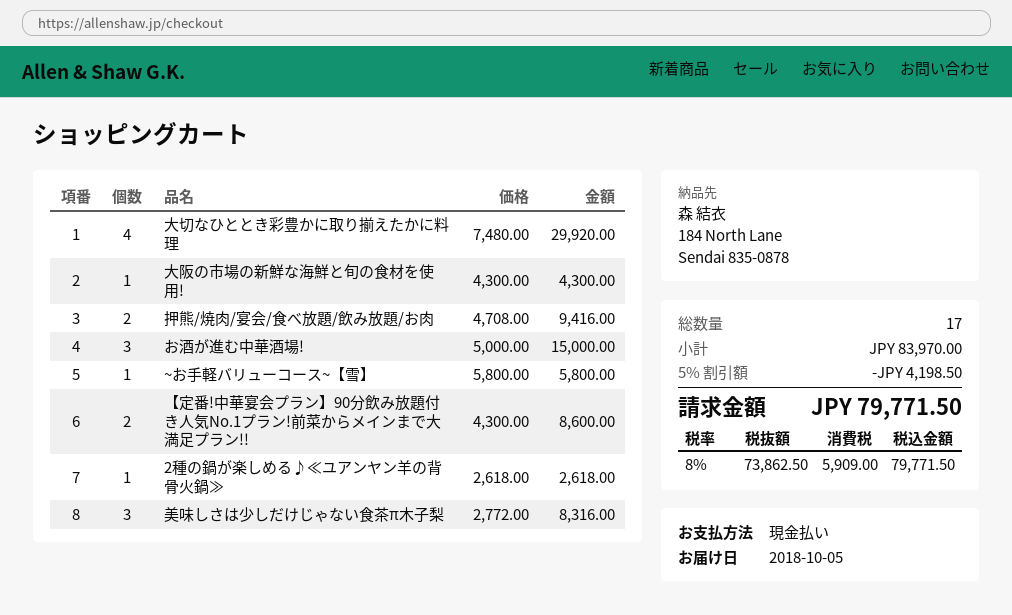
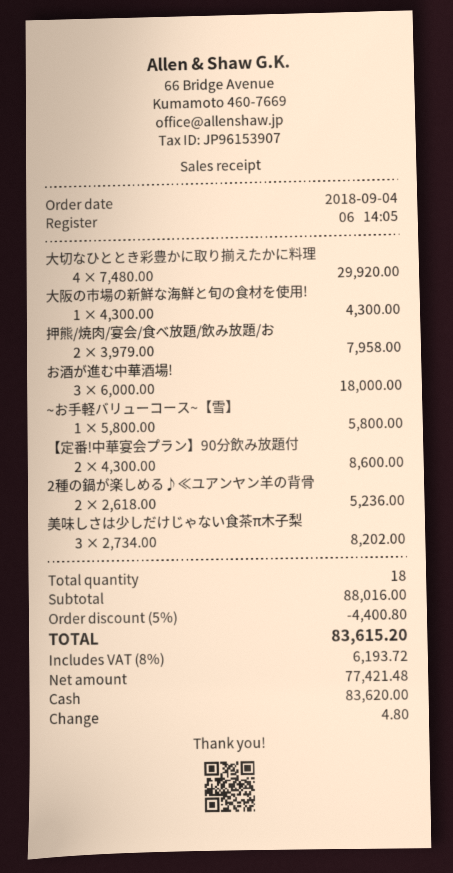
押熊/焼肉/宴会/食べ放題/飲み放題/お肉: 2 x 4708.00 = 9416.00 -> 2 x 3979.00 = 7958.00
お酒が進む中華酒場!: 3 x 5000.00 = 15000.00 -> 3 x 6000.00 = 18000.00
2種の鍋が楽しめる♪≪ユアンヤン羊の背骨火鍋≫: 1 x 2618.00 = 2618.00 -> 2 x 2618.00 = 5236.00
美味しさは少しだけじゃない食茶π木子梨: 3 x 2772.00 = 8316.00 -> 3 x 2734.00 = 8202.00
total quantity: 17 -> 18
subtotal: 83970.00 -> 88016.00
discount: 5% = 4198.50 -> 5% = 4400.80
net: 73862.50 -> 77421.48
tax: 8% = 5909.00 -> 8% = 6193.72
total: 79771.50 -> 83615.20

